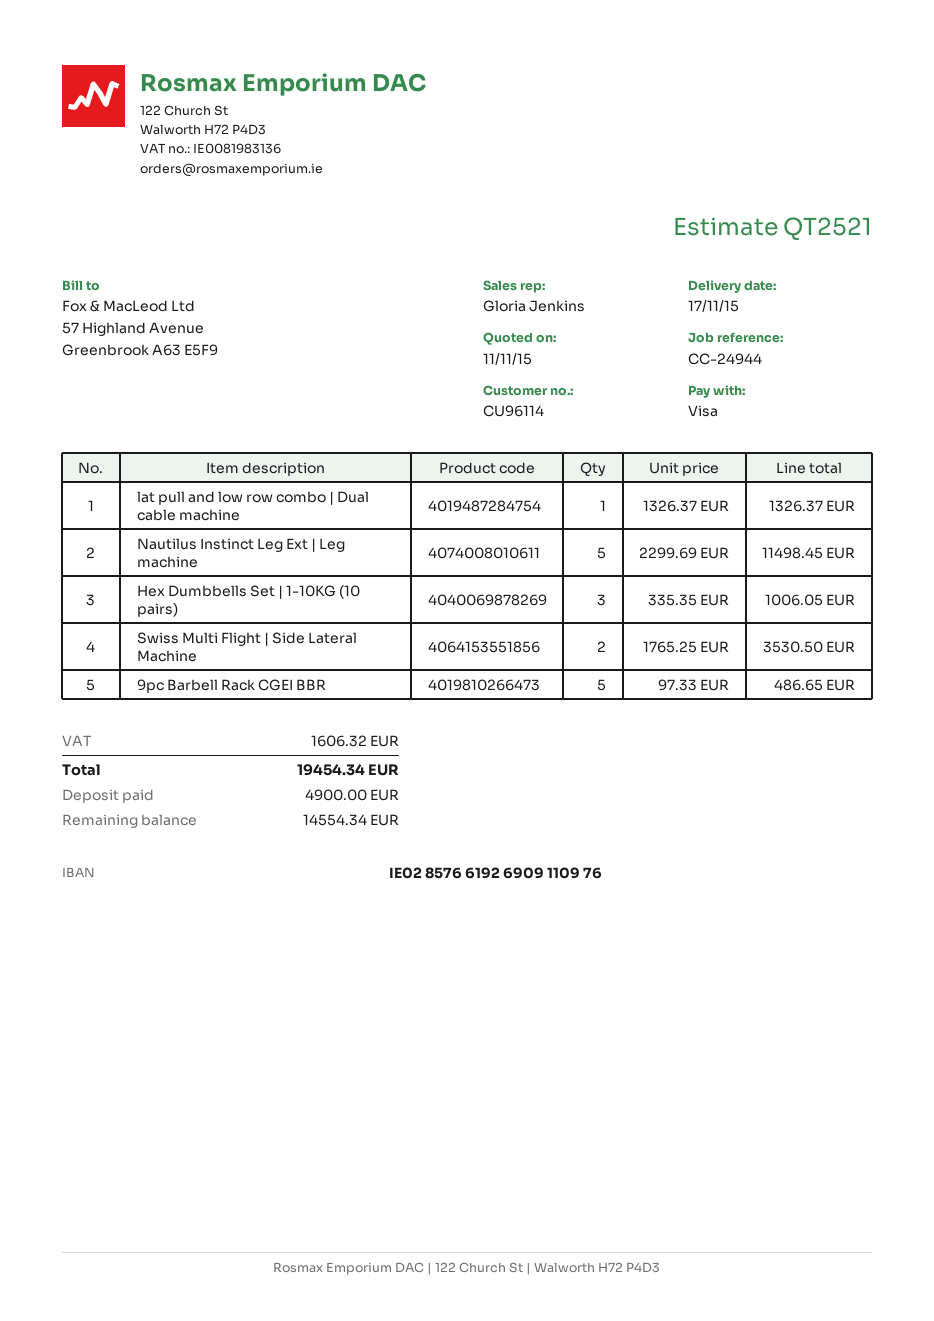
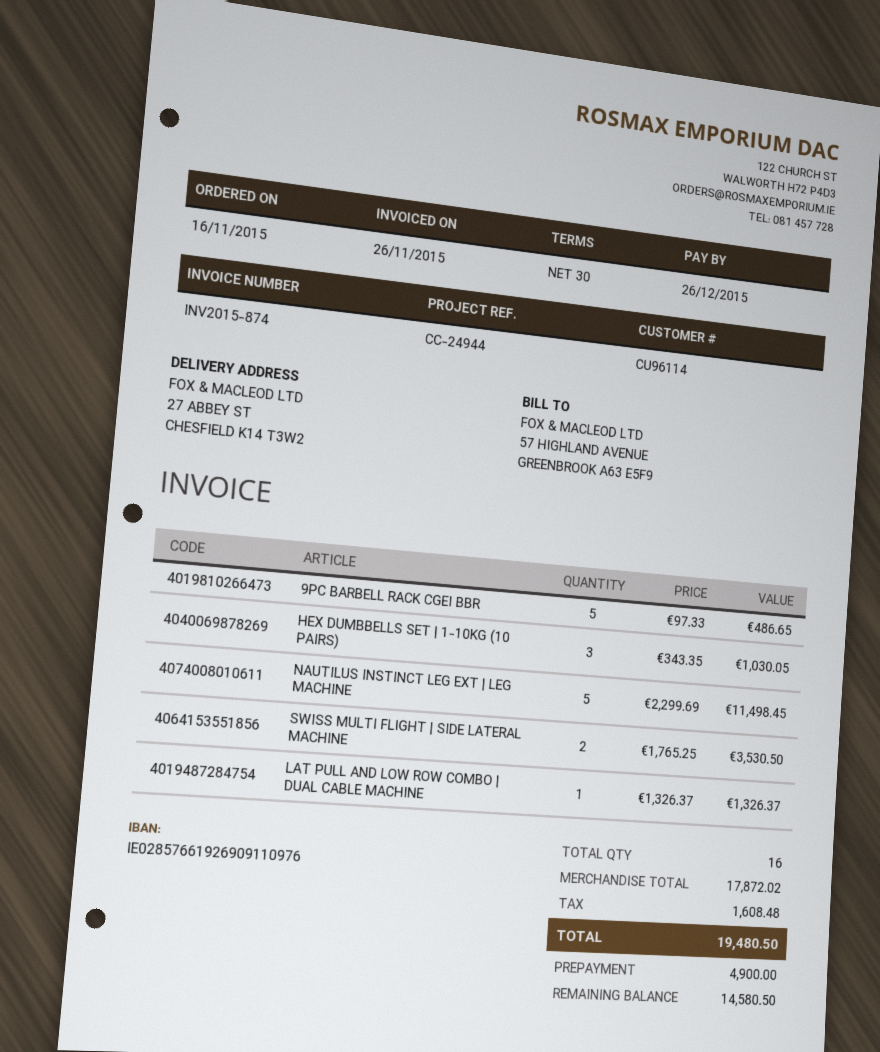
Hex Dumbbells Set | 1-10KG (10 pairs): 3 x 335.35 = 1006.05 -> 3 x 343.35 = 1030.05
tax: 1606.32 -> 1608.48
total: 19454.34 -> 19480.50
balance: 14554.34 -> 14580.50

